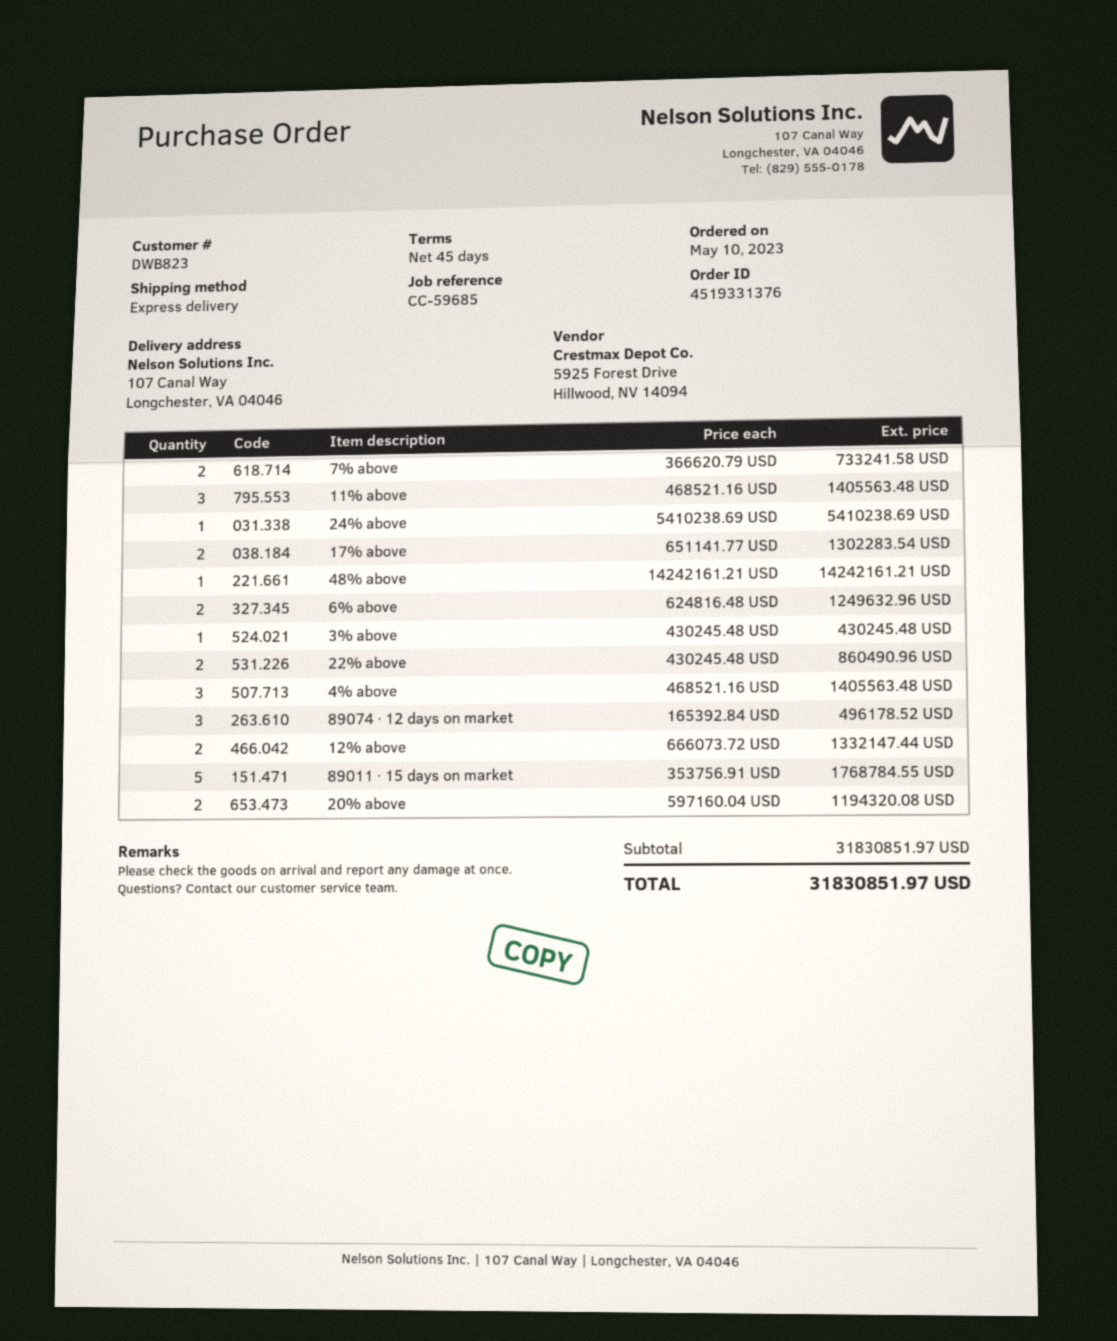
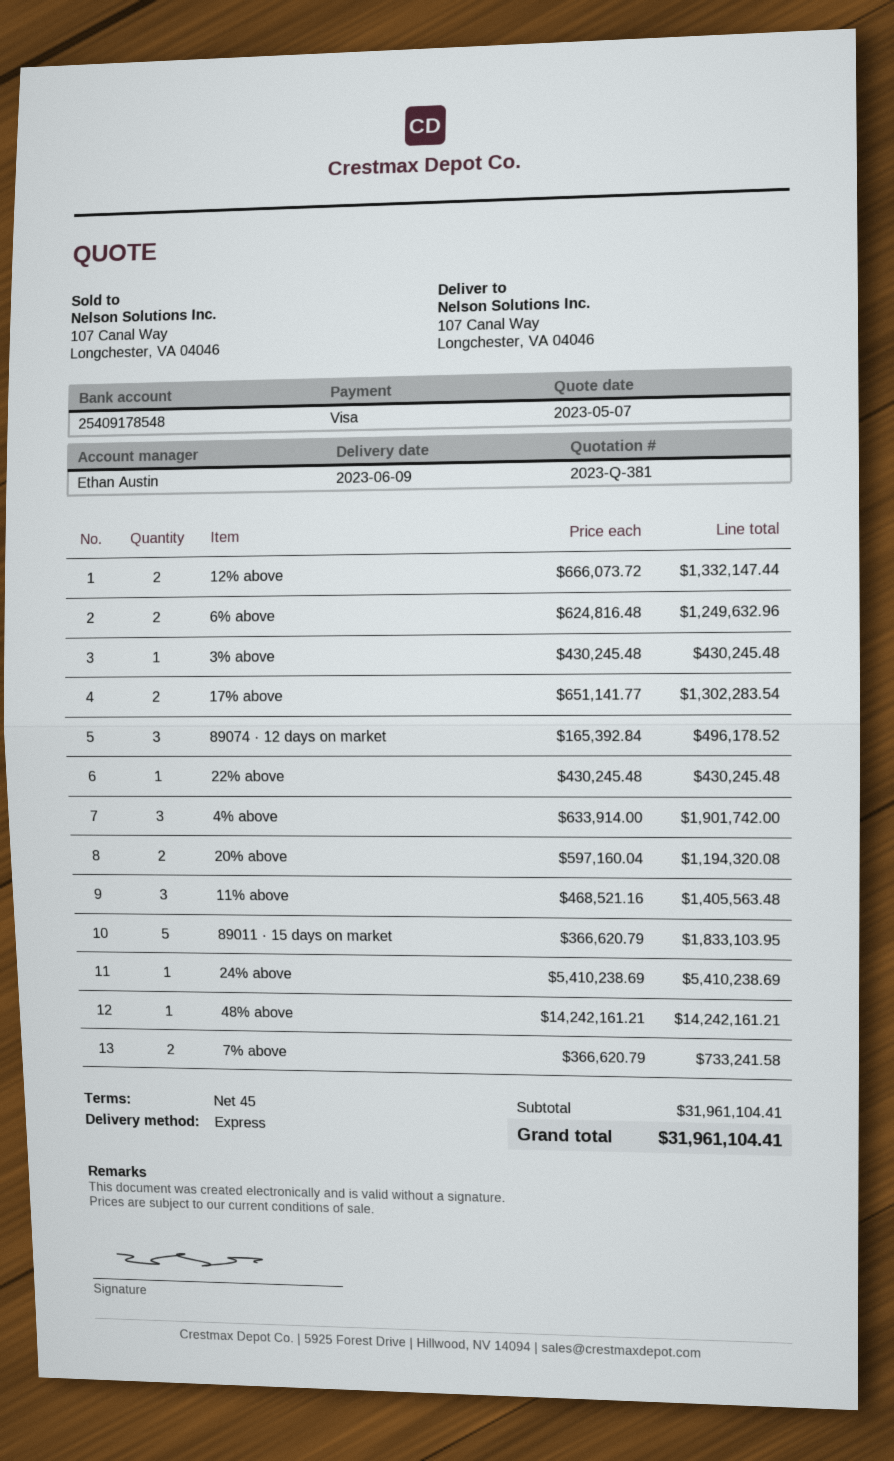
22% above: 2 x 430245.48 = 860490.96 -> 1 x 430245.48 = 430245.48
4% above: 3 x 468521.16 = 1405563.48 -> 3 x 633914.00 = 1901742.00
89011 · 15 days on market: 5 x 353756.91 = 1768784.55 -> 5 x 366620.79 = 1833103.95
subtotal: 31830851.97 -> 31961104.41
total: 31830851.97 -> 31961104.41

